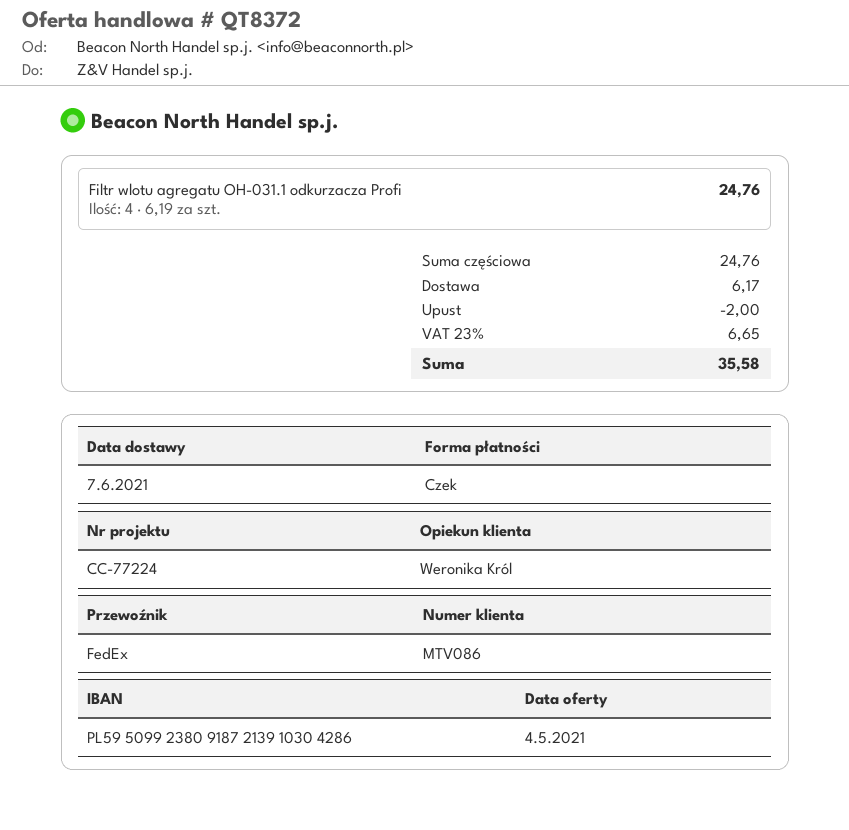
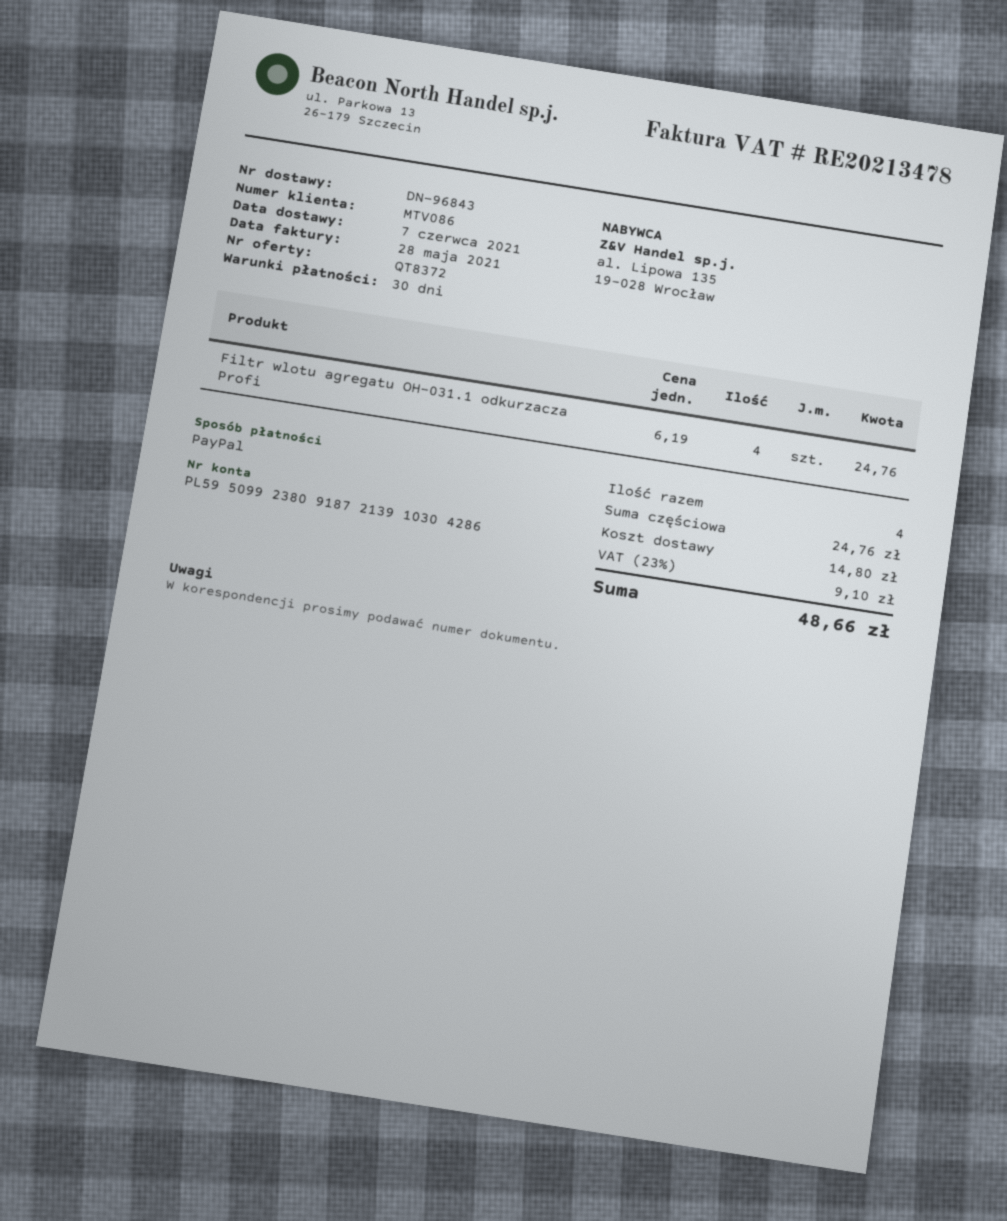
payment method: cheque -> PayPal
discount: 2.00 -> none
shipping: 6.17 -> 14.80
tax: 23% = 6.65 -> 23% = 9.10
total: 35.58 -> 48.66

